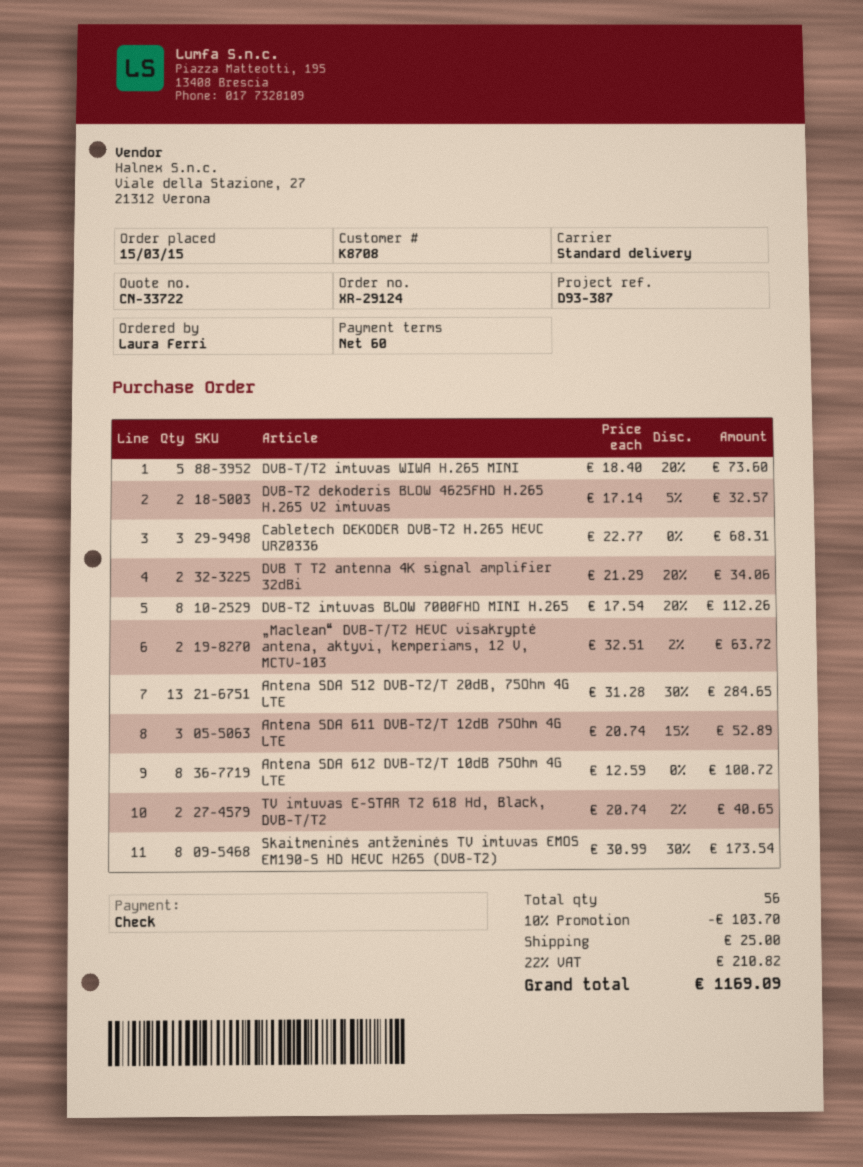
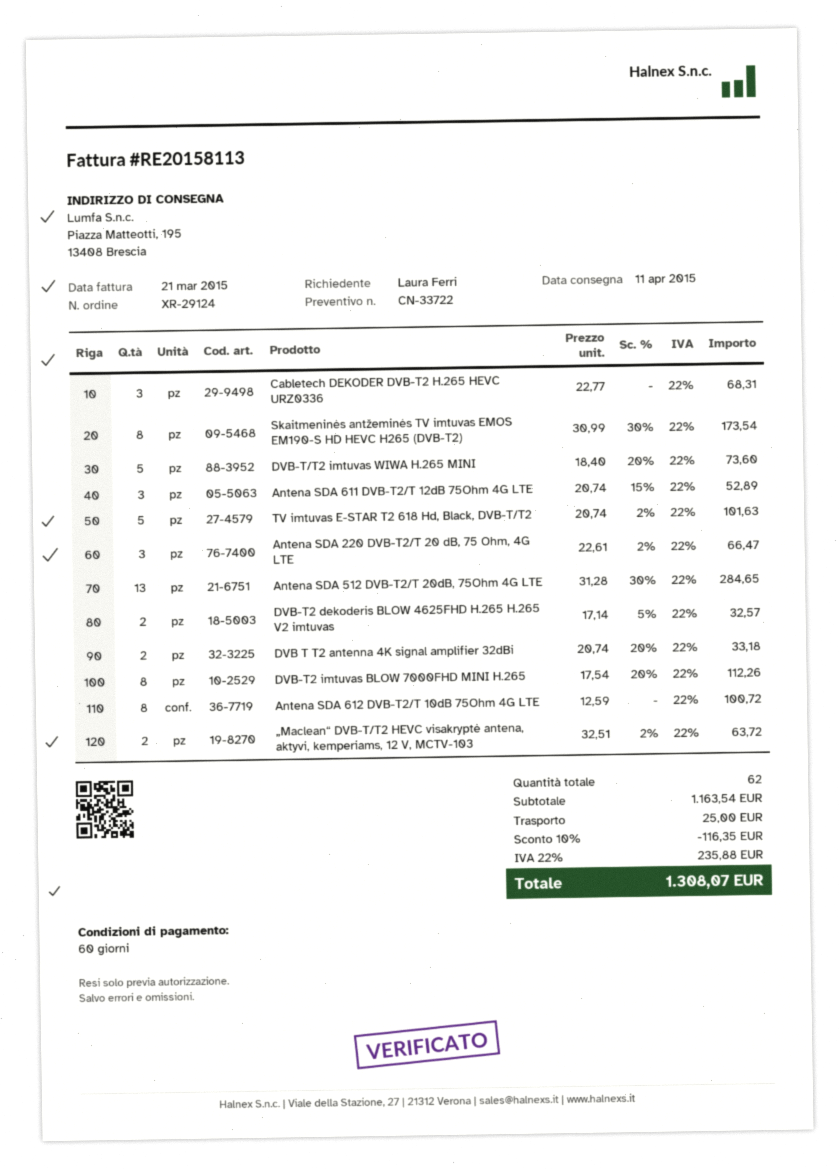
DVB T T2 antenna 4K signal amplifier 32dBi: 2 x 21.29 - 20% = 34.06 -> 2 x 20.74 - 20% = 33.18
TV imtuvas E-STAR T2 618 Hd, Black, DVB-T/T2: 2 x 20.74 - 2% = 40.65 -> 5 x 20.74 - 2% = 101.63
Antena SDA 220 DVB-T2/T 20 dB, 75 Ohm, 4G LTE: none -> 3 x 22.61 - 2% = 66.47
total quantity: 56 -> 62
discount: 10% = 103.70 -> 10% = 116.35
tax: 22% = 210.82 -> 22% = 235.88
total: 1169.09 -> 1308.07

